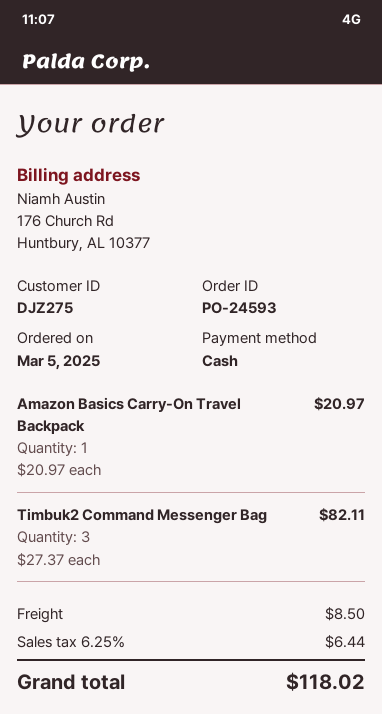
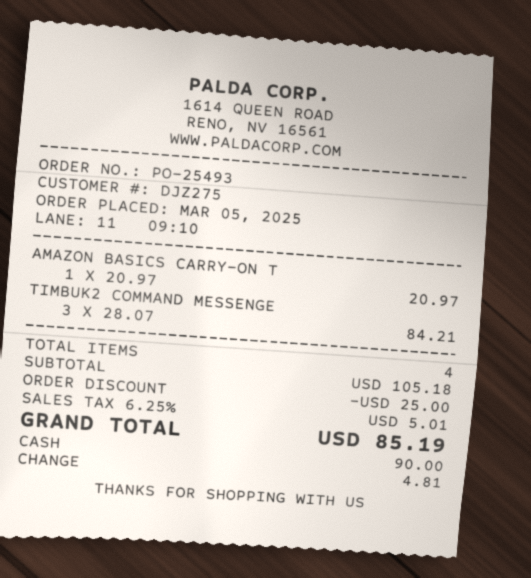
order number: PO-24593 -> PO-25493
Timbuk2 Command Messenger Bag: 3 x 27.37 = 82.11 -> 3 x 28.07 = 84.21
discount: none -> 25.00
shipping: 8.50 -> none
tax: 6.25% = 6.44 -> 6.25% = 5.01
total: 118.02 -> 85.19

